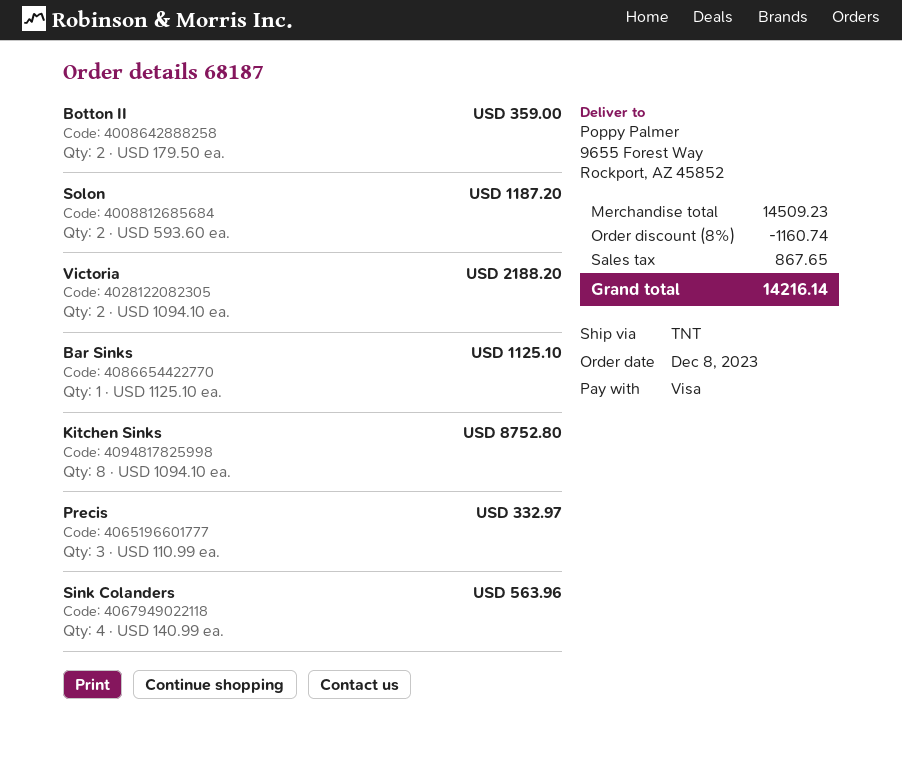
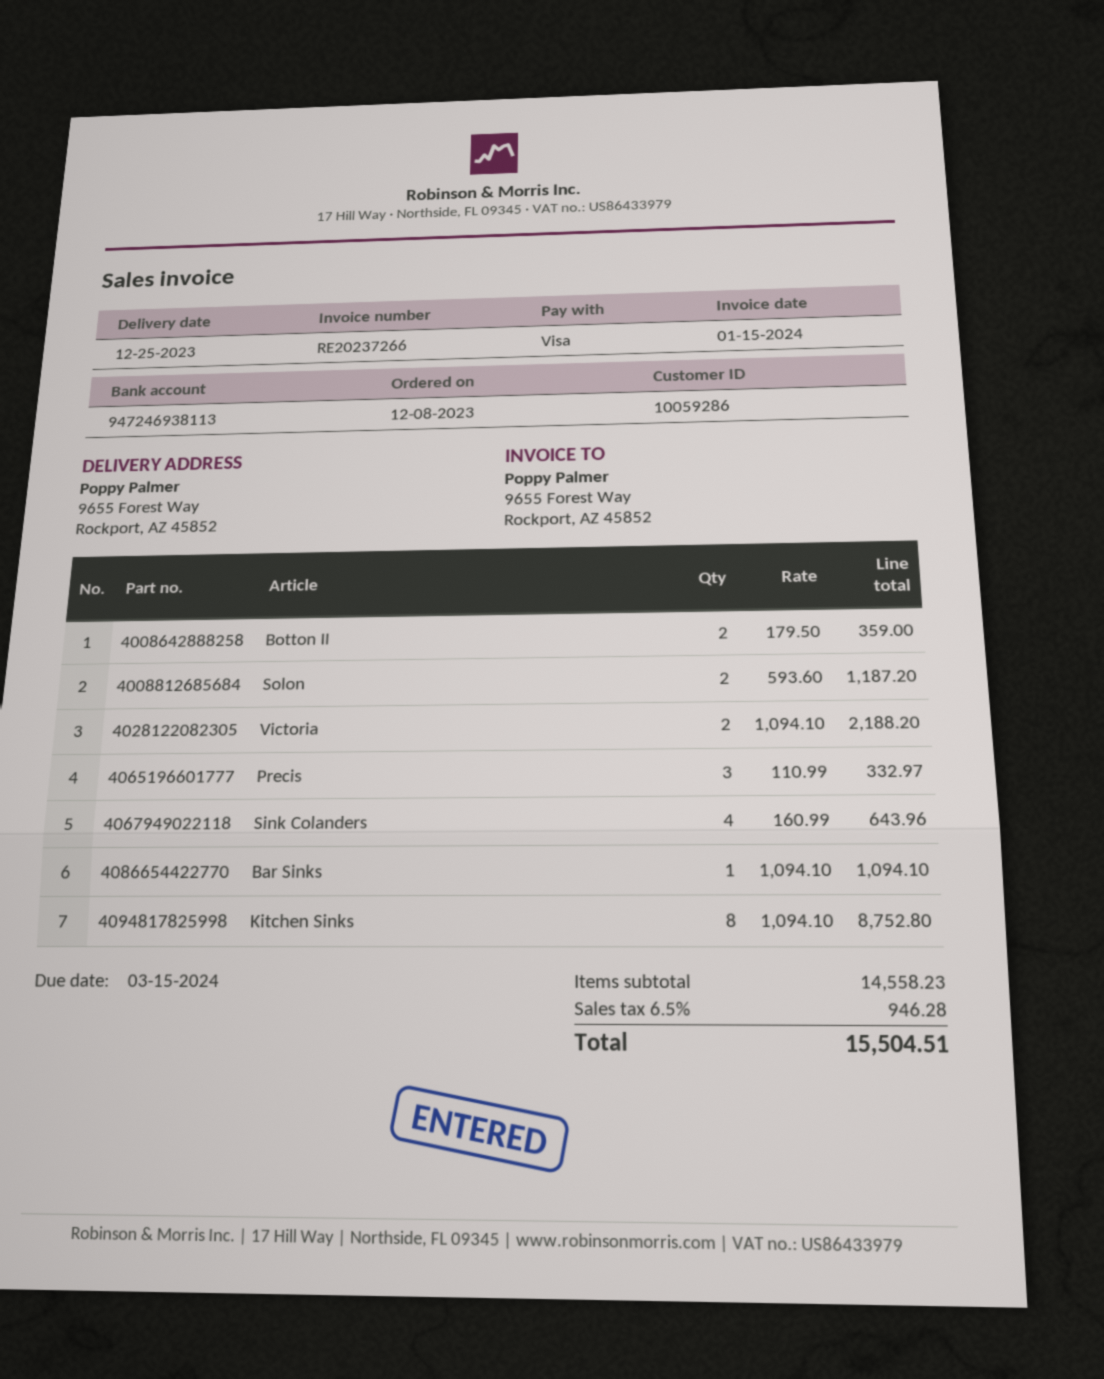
Bar Sinks: 1 x 1125.10 = 1125.10 -> 1 x 1094.10 = 1094.10
Sink Colanders: 4 x 140.99 = 563.96 -> 4 x 160.99 = 643.96
subtotal: 14509.23 -> 14558.23
discount: 8% = 1160.74 -> none
tax: 867.65 -> 946.28
total: 14216.14 -> 15504.51

